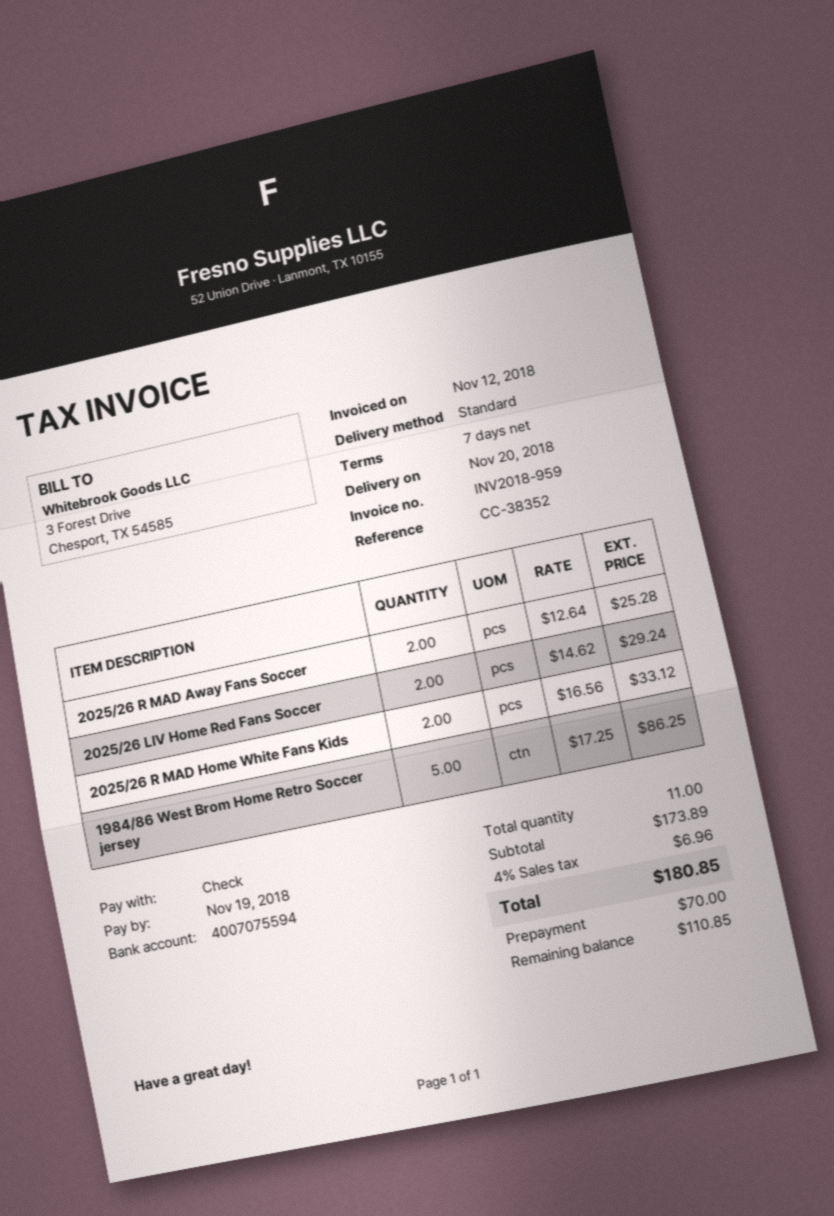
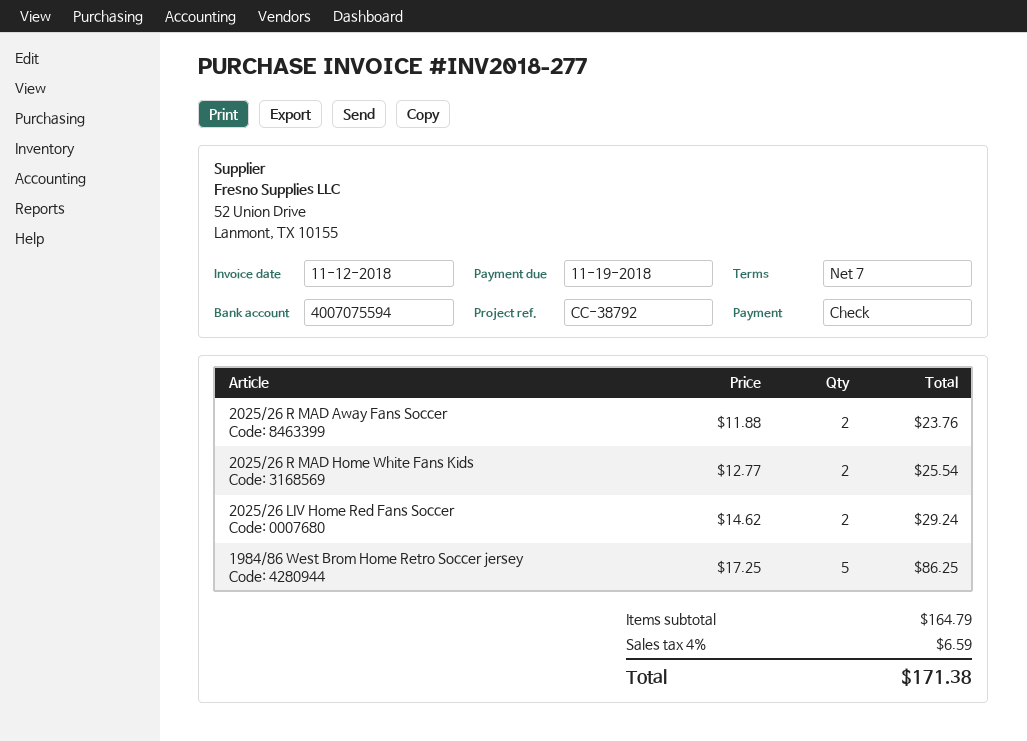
invoice number: INV2018-959 -> INV2018-277
reference: CC-38352 -> CC-38792
2025/26 R MAD Away Fans Soccer: 2 x 12.64 = 25.28 -> 2 x 11.88 = 23.76
2025/26 R MAD Home White Fans Kids: 2 x 16.56 = 33.12 -> 2 x 12.77 = 25.54
subtotal: 173.89 -> 164.79
tax: 4% = 6.96 -> 4% = 6.59
total: 180.85 -> 171.38

